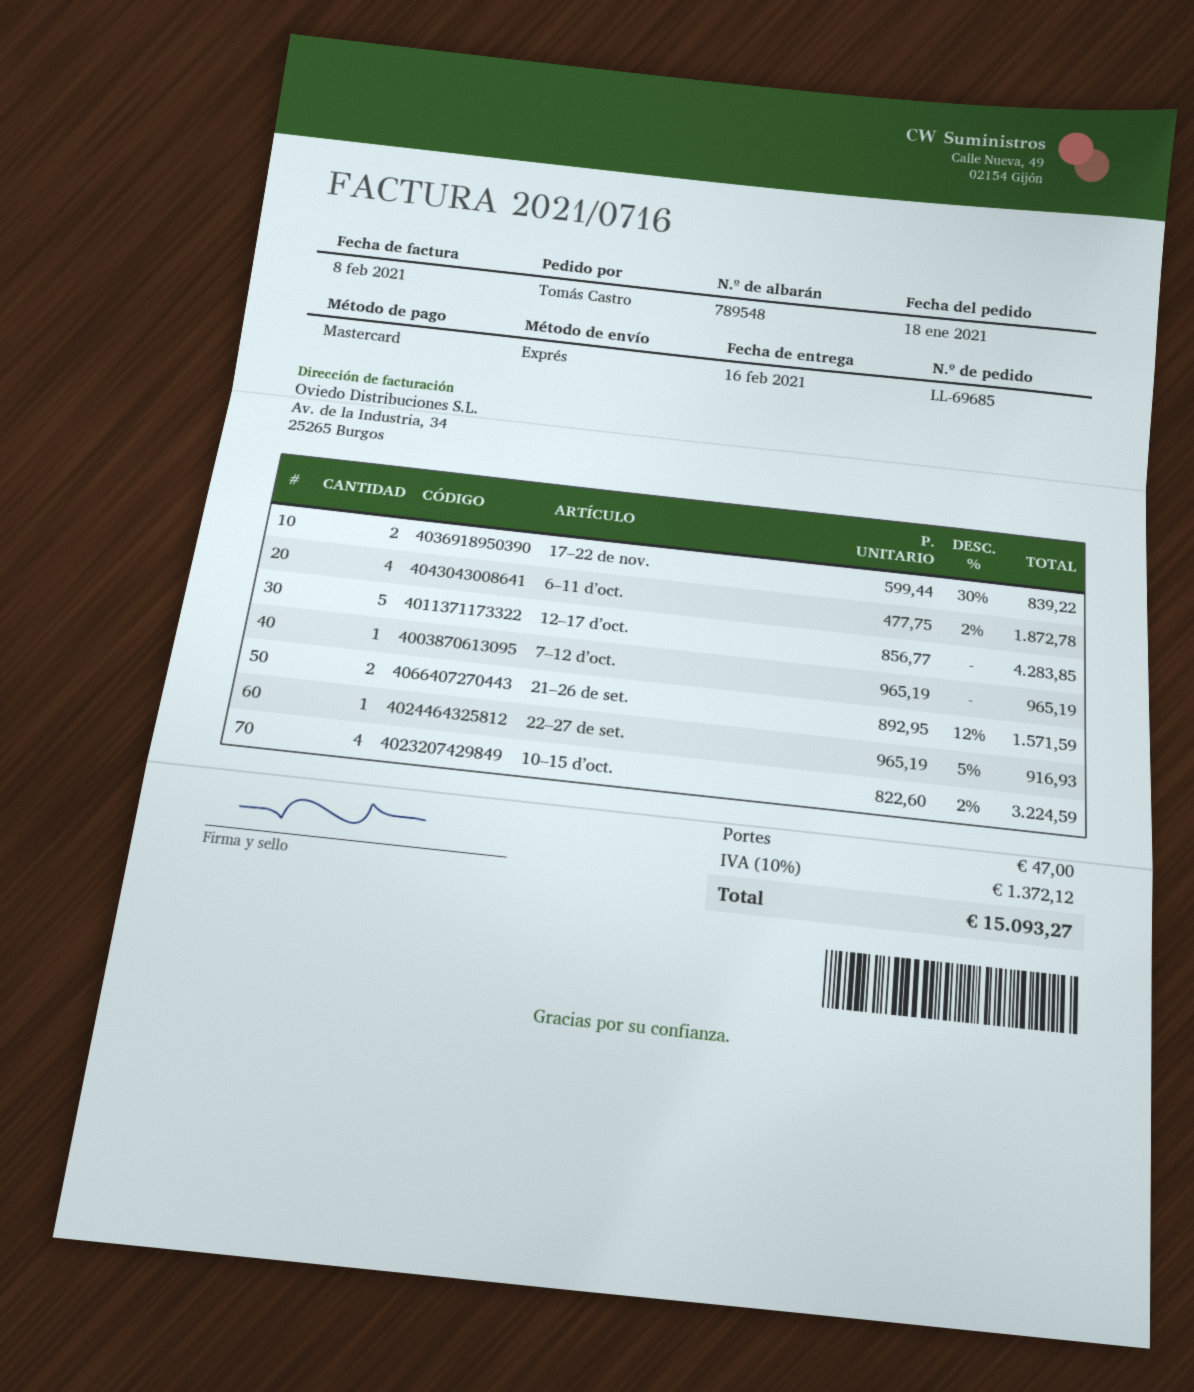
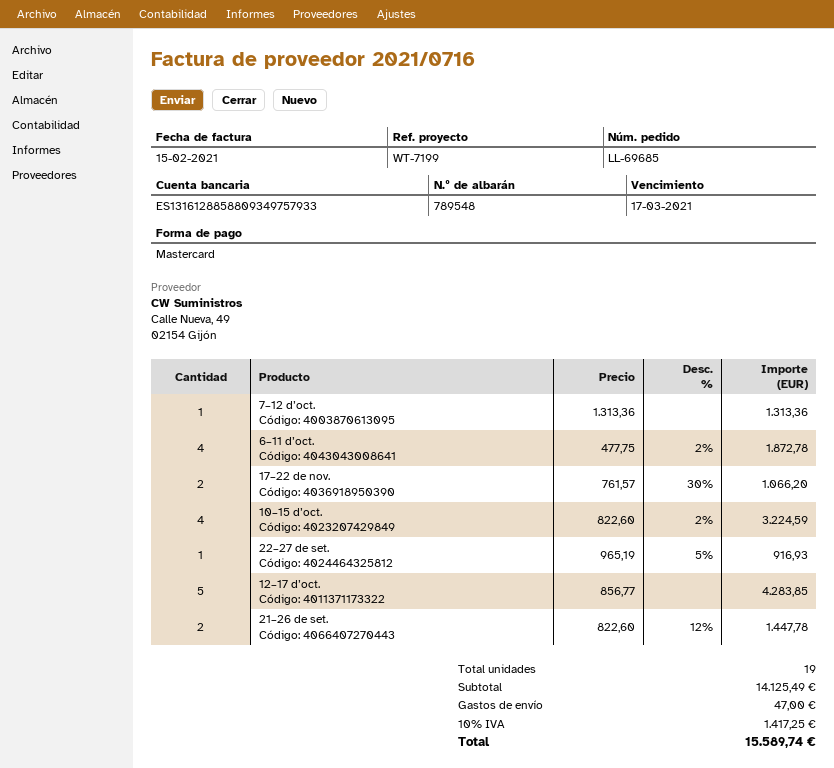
invoice date: 2021-02-08 -> 2021-02-15
17–22 de nov.: 2 x 599.44 - 30% = 839.22 -> 2 x 761.57 - 30% = 1066.20
7–12 d’oct.: 1 x 965.19 = 965.19 -> 1 x 1313.36 = 1313.36
21–26 de set.: 2 x 892.95 - 12% = 1571.59 -> 2 x 822.60 - 12% = 1447.78
tax: 10% = 1372.12 -> 10% = 1417.25
total: 15093.27 -> 15589.74

